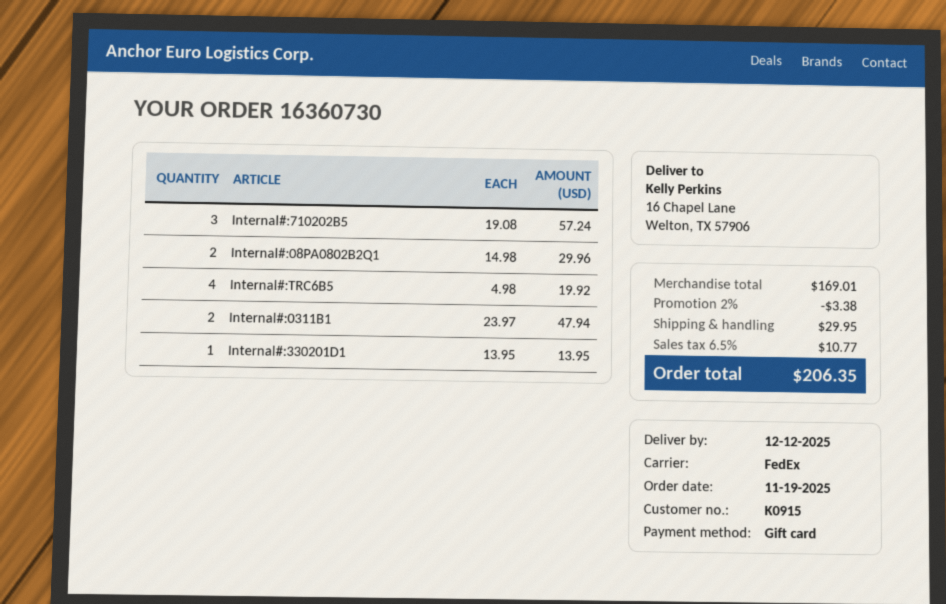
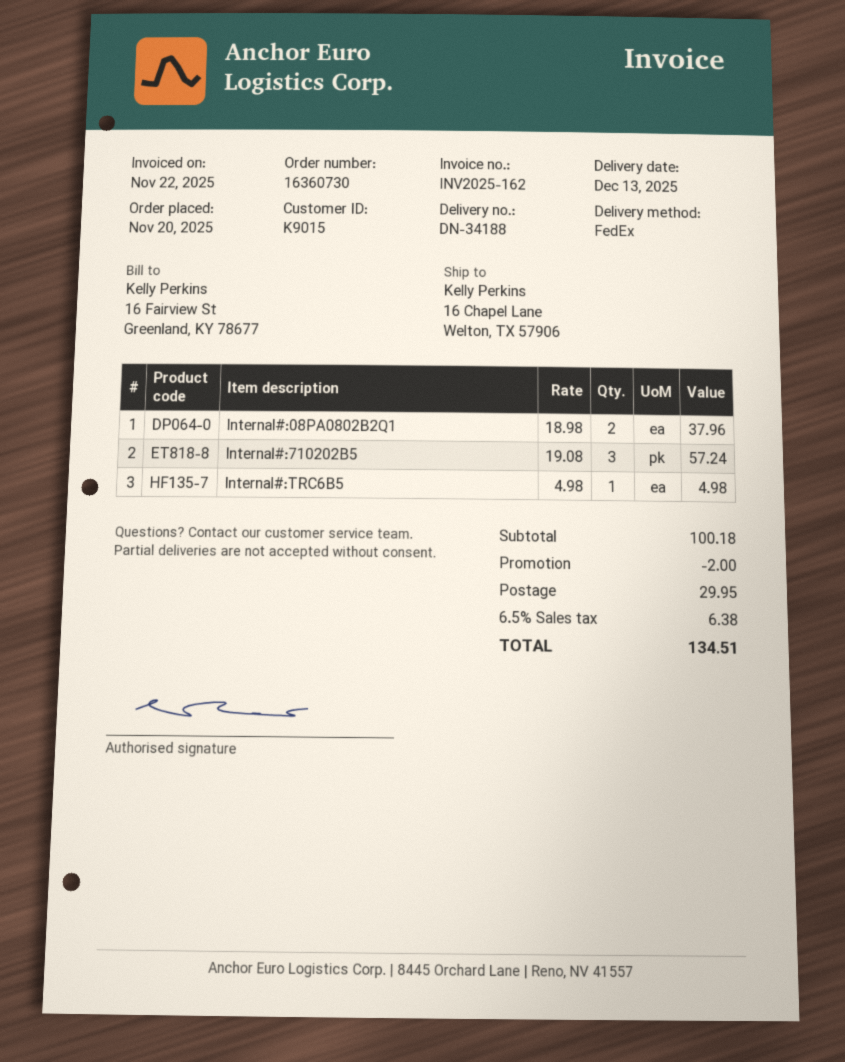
order date: 2025-11-19 -> 2025-11-20
delivery date: 2025-12-12 -> 2025-12-13
customer number: K0915 -> K9015
Internal#:08PA0802B2Q1: 2 x 14.98 = 29.96 -> 2 x 18.98 = 37.96
Internal#:TRC6B5: 4 x 4.98 = 19.92 -> 1 x 4.98 = 4.98
Internal#:0311B1: 2 x 23.97 = 47.94 -> none
Internal#:330201D1: 1 x 13.95 = 13.95 -> none
subtotal: 169.01 -> 100.18
discount: 3.38 -> 2.00
tax: 6.5% = 10.77 -> 6.5% = 6.38
total: 206.35 -> 134.51

